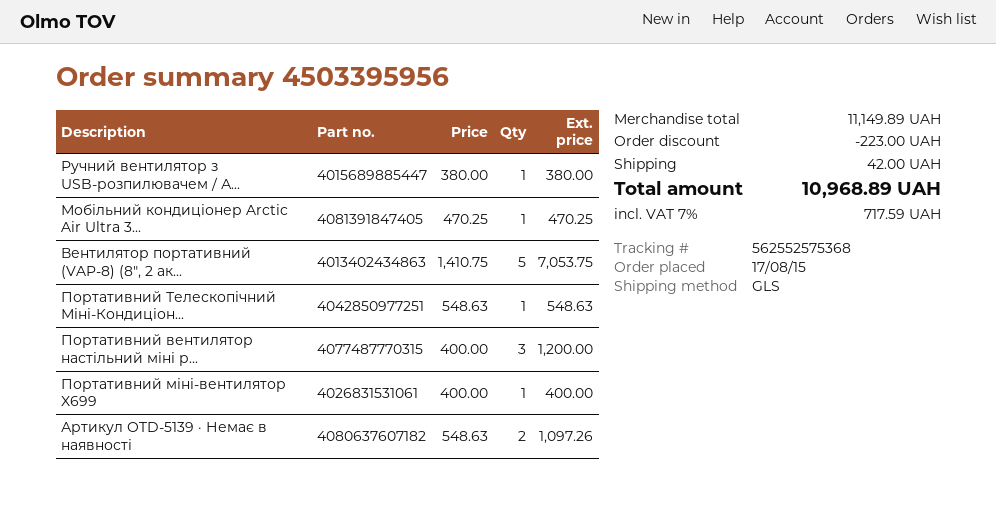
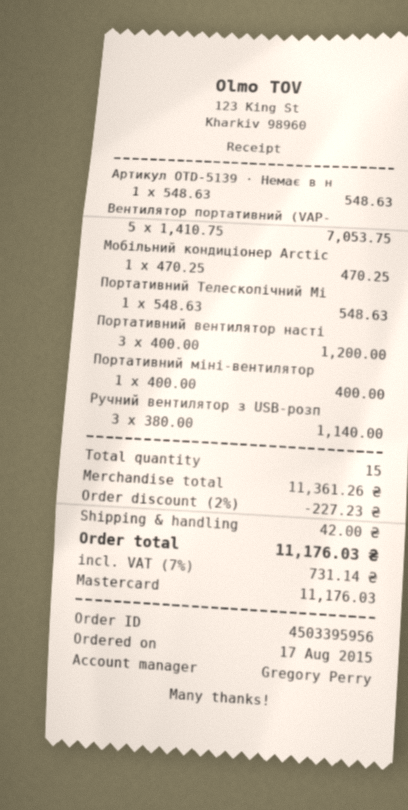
Ручний вентилятор з USB-розпилювачем / А...: 1 x 380.00 = 380.00 -> 3 x 380.00 = 1140.00
Артикул OTD-5139 · Немає в наявності: 2 x 548.63 = 1097.26 -> 1 x 548.63 = 548.63
subtotal: 11149.89 -> 11361.26
discount: 223.00 -> 227.23
tax: 7% = 717.59 -> 7% = 731.14
total: 10968.89 -> 11176.03

